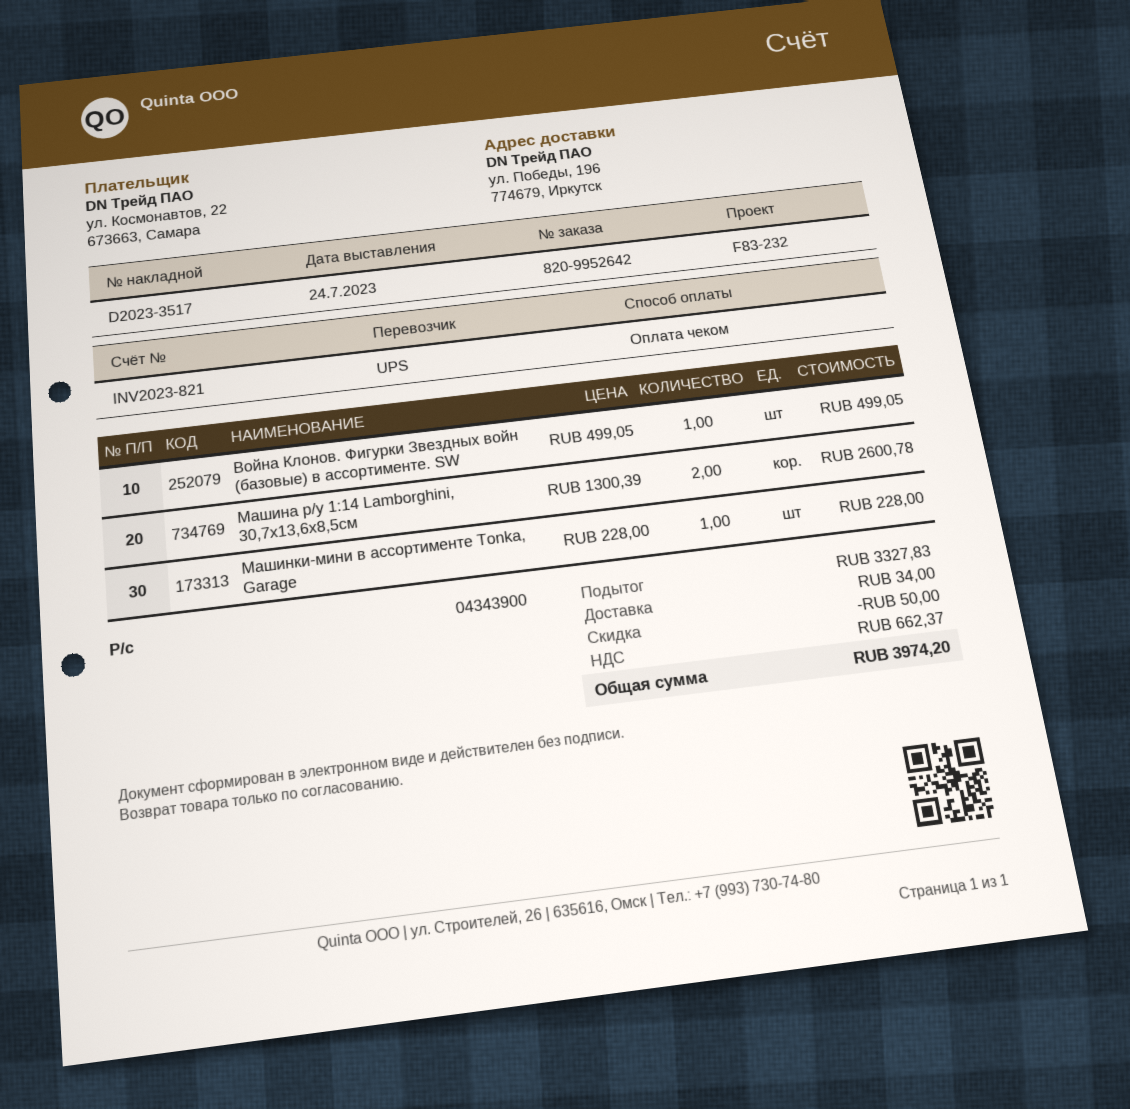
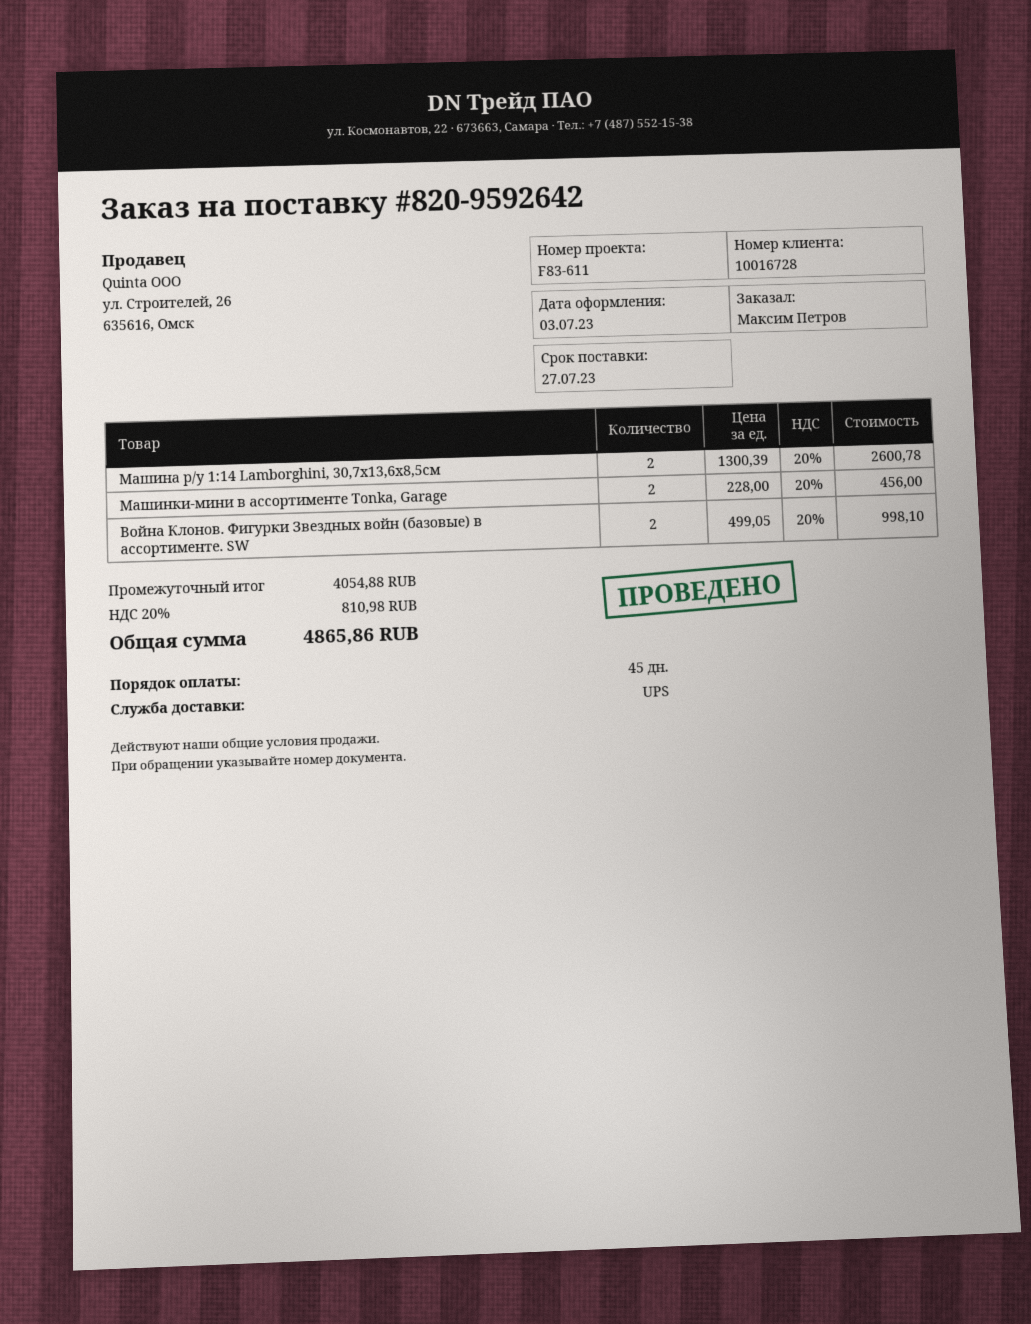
order number: 820-9952642 -> 820-9592642
reference: F83-232 -> F83-611
Война Клонов. Фигурки Звездных войн (базовые) в ассортименте. SW: 1 x 499.05 = 499.05 -> 2 x 499.05 = 998.10
Машинки-мини в ассортименте Tonka, Garage: 1 x 228.00 = 228.00 -> 2 x 228.00 = 456.00
subtotal: 3327.83 -> 4054.88
discount: 50.00 -> none
shipping: 34.00 -> none
tax: 662.37 -> 810.98
total: 3974.20 -> 4865.86

